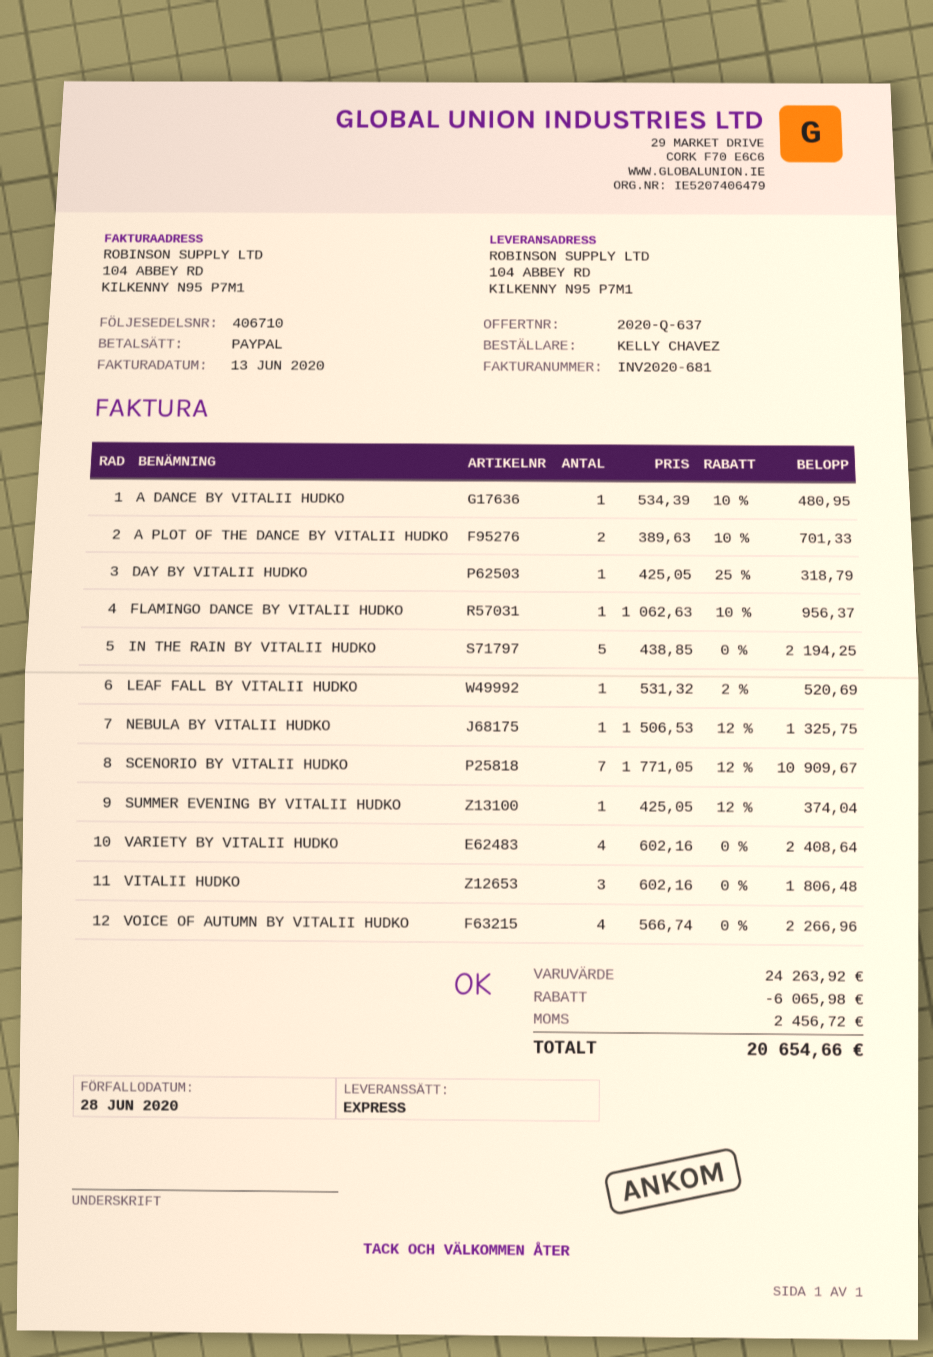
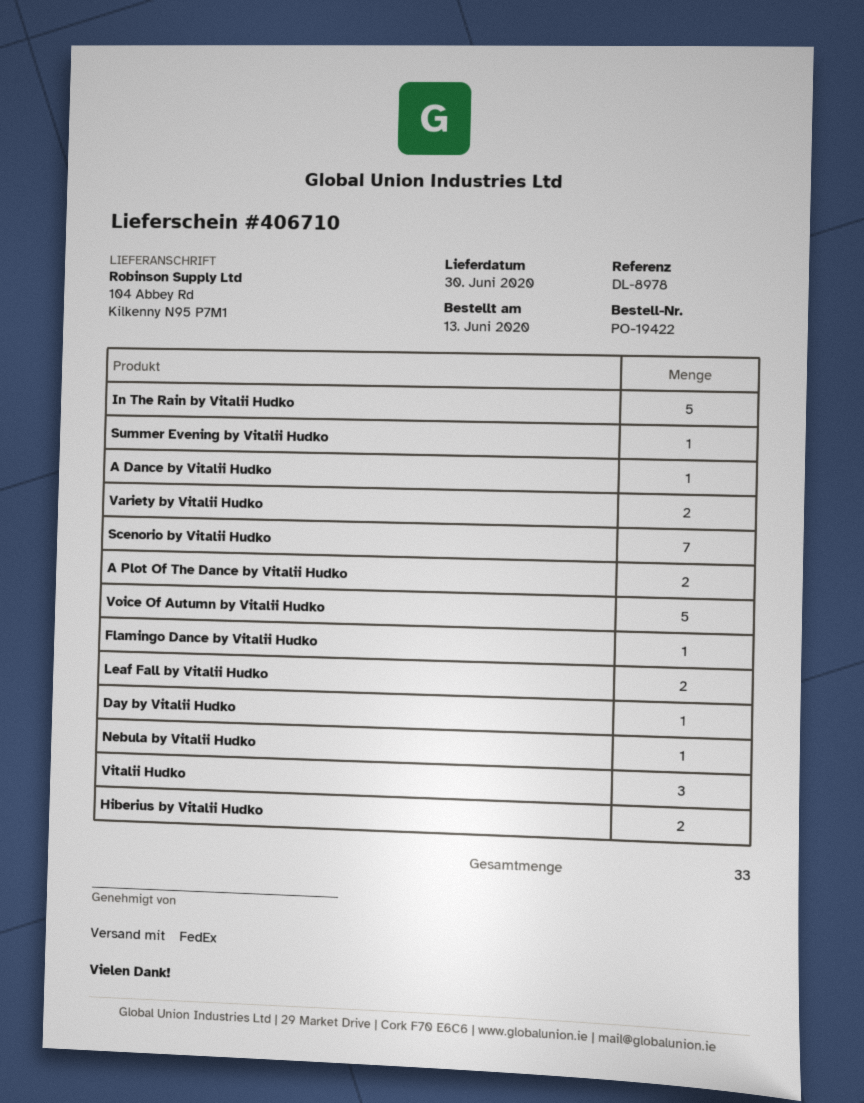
shipping method: express -> FedEx
LEAF FALL BY VITALII HUDKO: 1 -> 2
VARIETY BY VITALII HUDKO: 4 -> 2
VOICE OF AUTUMN BY VITALII HUDKO: 4 -> 5
Hiberius by Vitalii Hudko: none -> 2

